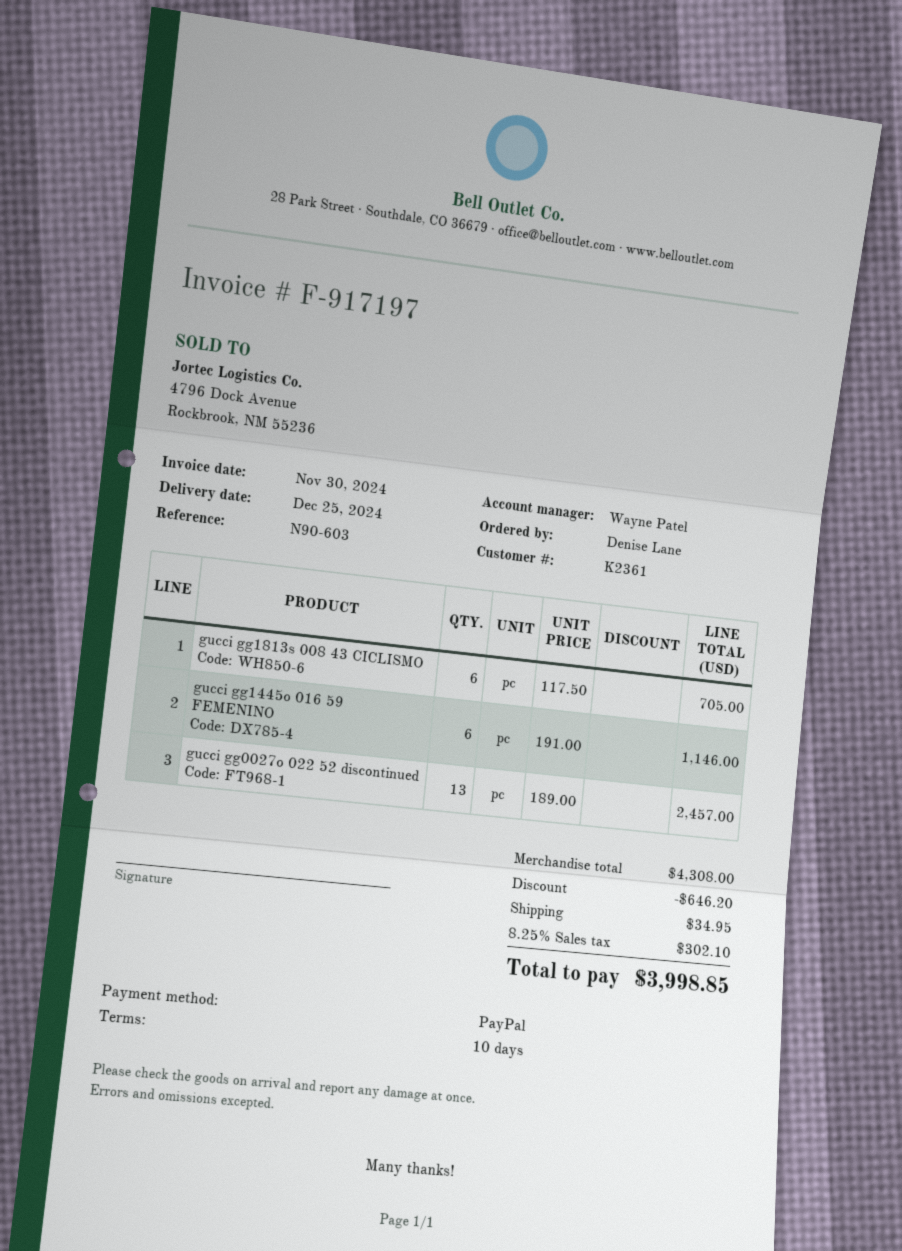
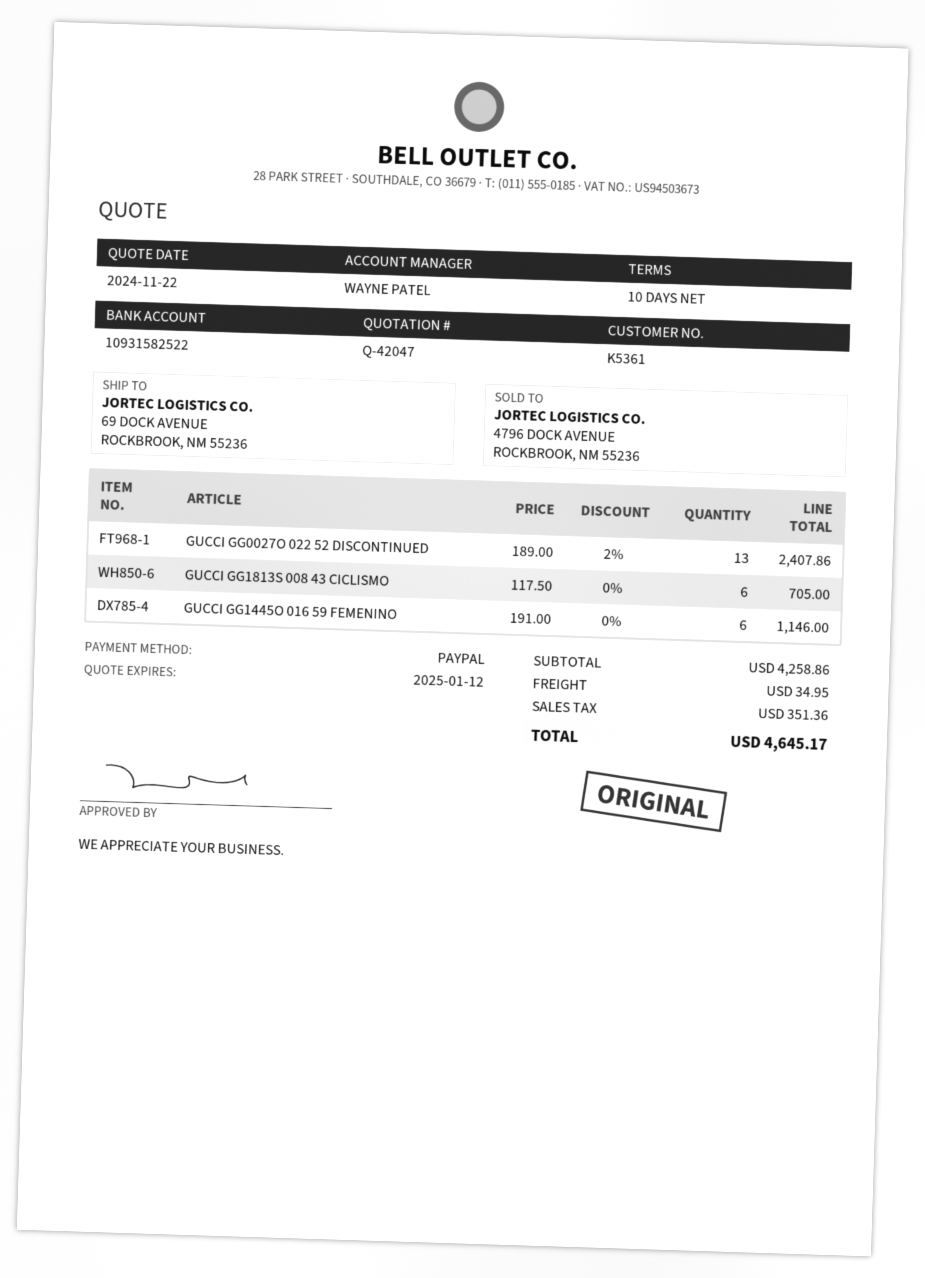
customer number: K2361 -> K5361
gucci gg0027o 022 52 discontinued: 13 x 189.00 = 2457.00 -> 13 x 189.00 - 2% = 2407.86
subtotal: 4308.00 -> 4258.86
discount: 646.20 -> none
tax: 302.10 -> 351.36
total: 3998.85 -> 4645.17

